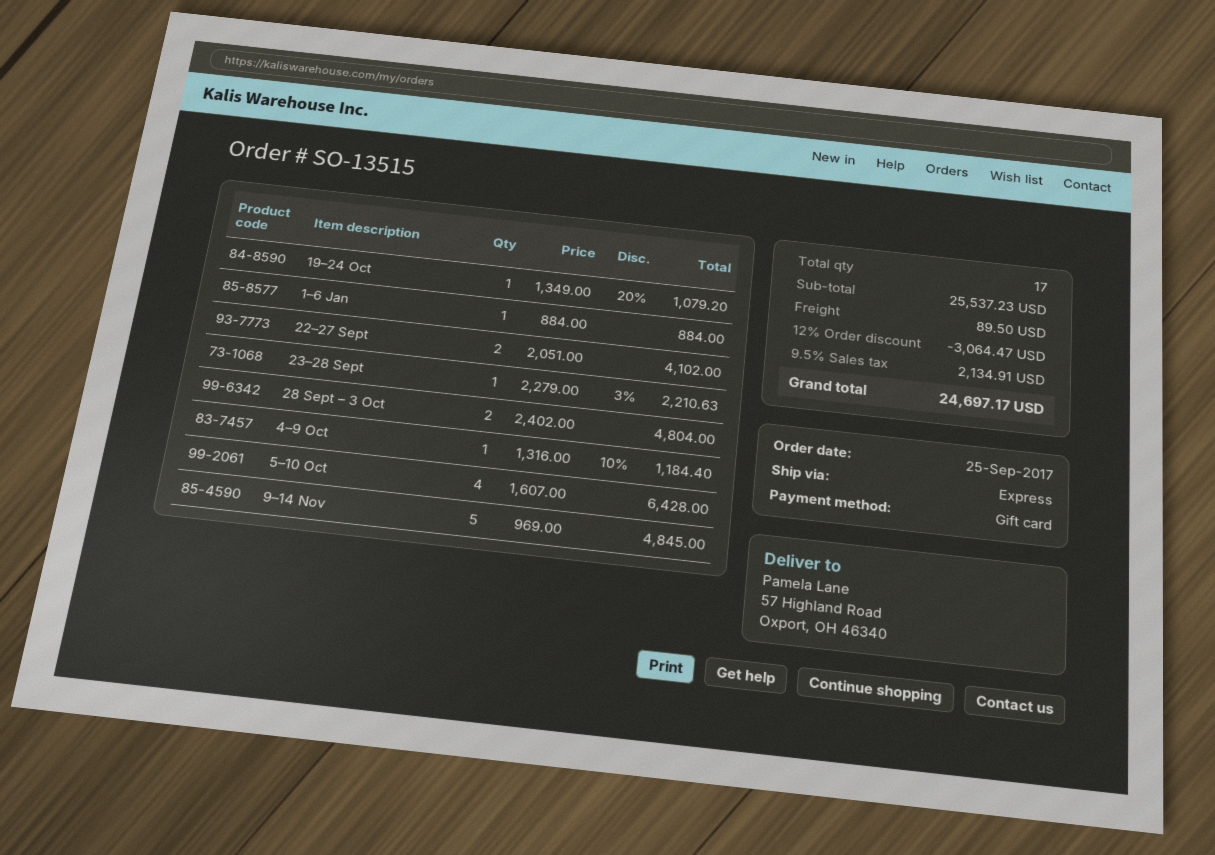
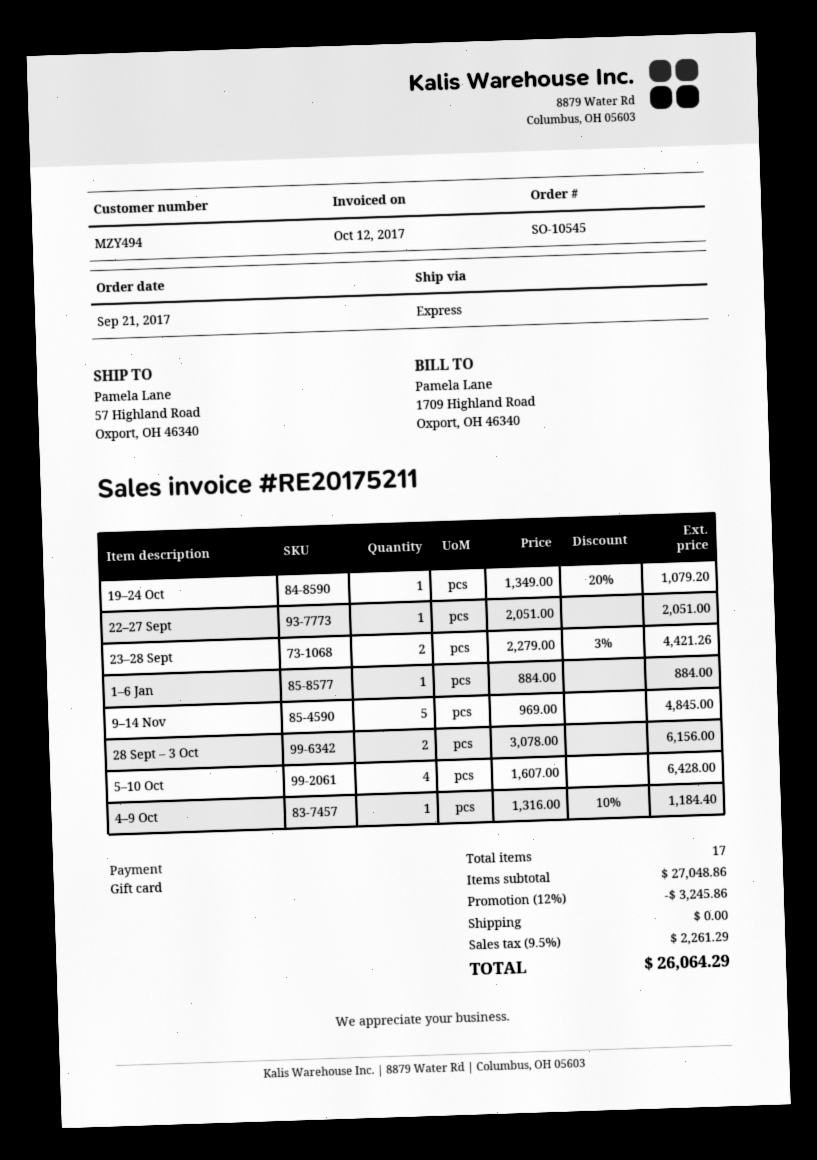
order number: SO-13515 -> SO-10545
order date: 2017-09-25 -> 2017-09-21
22–27 Sept: 2 x 2051.00 = 4102.00 -> 1 x 2051.00 = 2051.00
23–28 Sept: 1 x 2279.00 - 3% = 2210.63 -> 2 x 2279.00 - 3% = 4421.26
28 Sept – 3 Oct: 2 x 2402.00 = 4804.00 -> 2 x 3078.00 = 6156.00
subtotal: 25537.23 -> 27048.86
discount: 12% = 3064.47 -> 12% = 3245.86
shipping: 89.50 -> 0.00
tax: 9.5% = 2134.91 -> 9.5% = 2261.29
total: 24697.17 -> 26064.29

